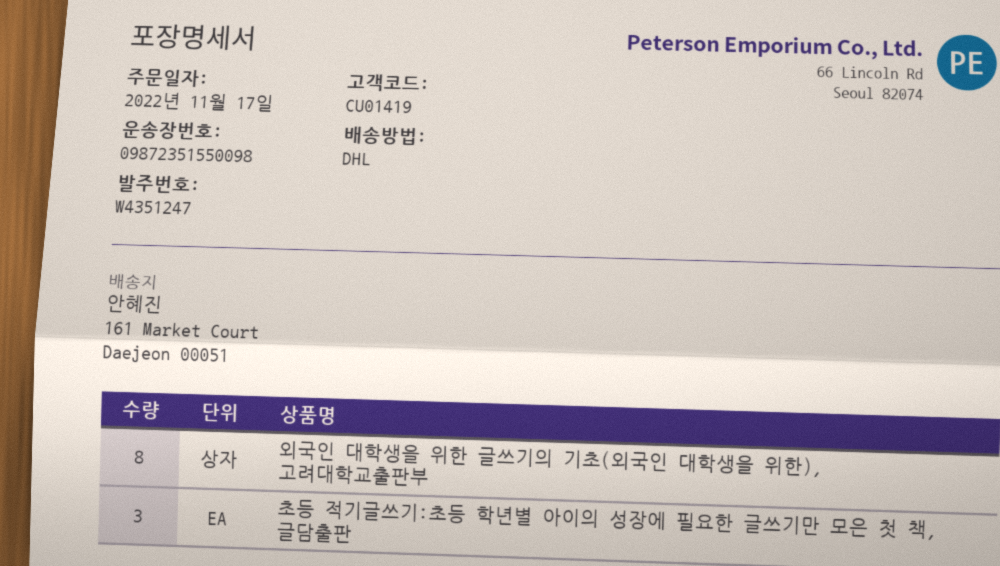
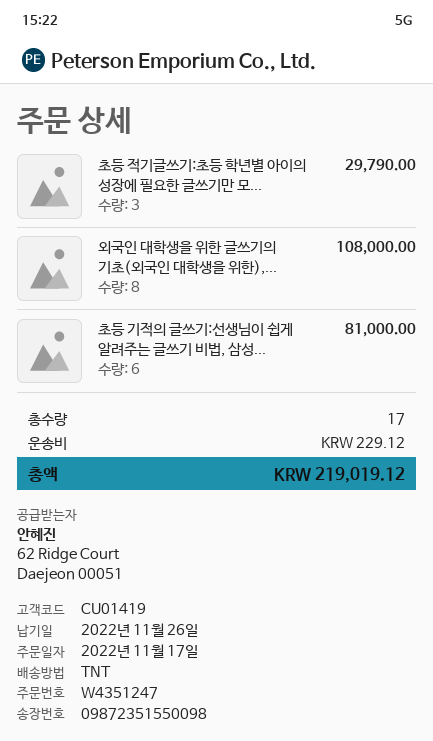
shipping method: DHL -> TNT
초등 기적의 글쓰기:선생님이 쉽게 알려주는 글쓰기 비법, 삼성...: none -> 6

